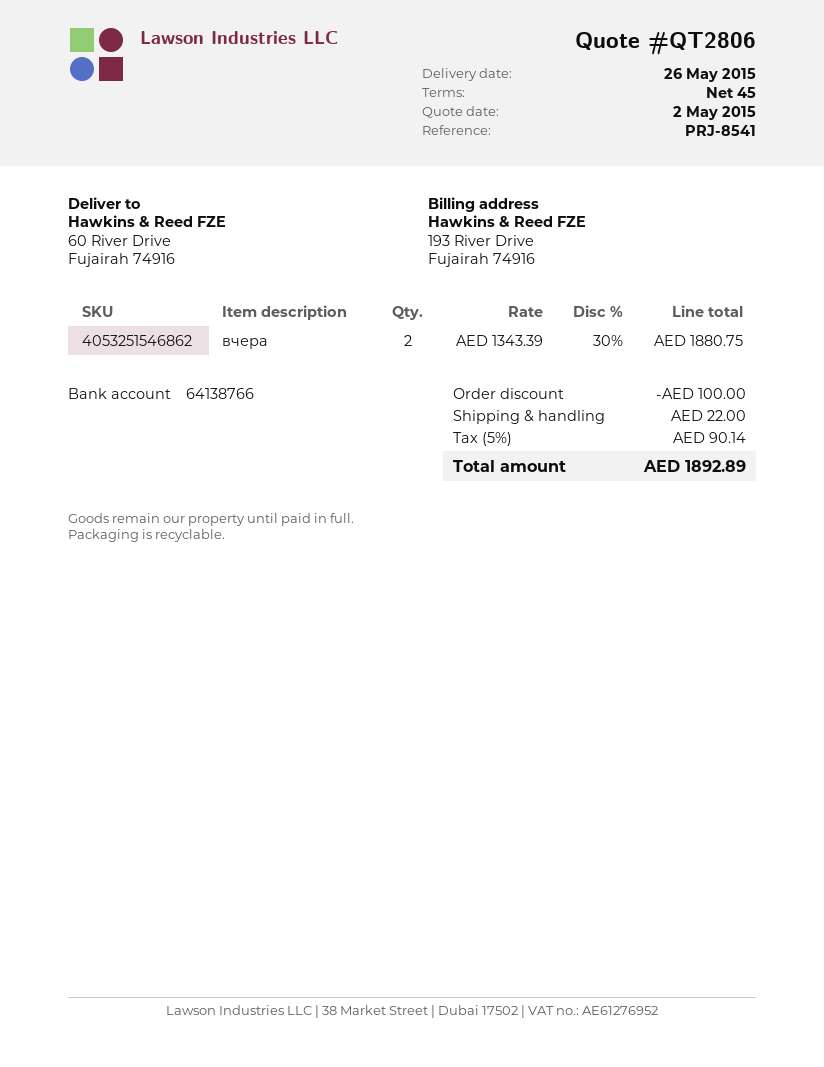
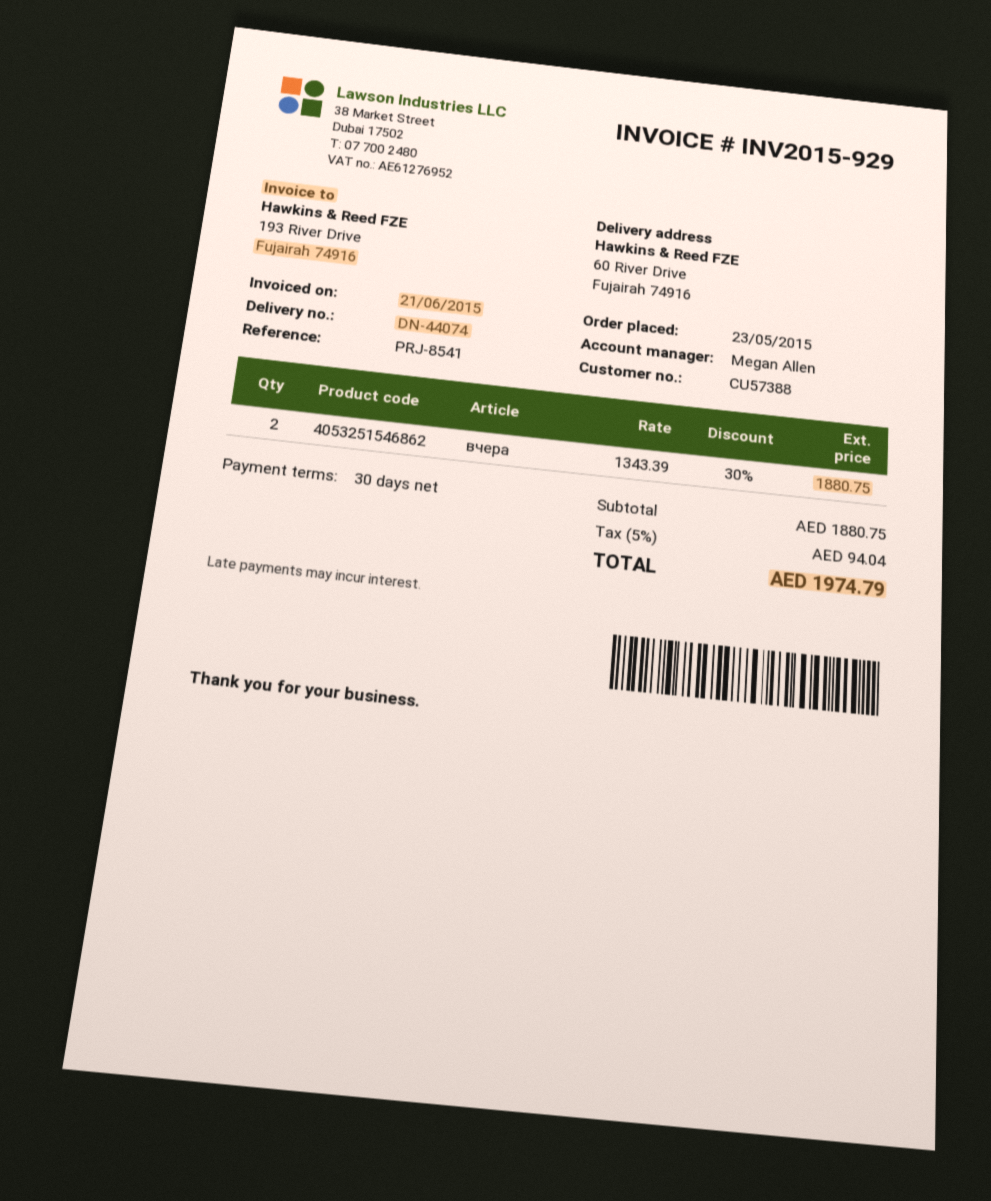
payment terms: 45 days -> 30 days
discount: 100.00 -> none
shipping: 22.00 -> none
tax: 5% = 90.14 -> 5% = 94.04
total: 1892.89 -> 1974.79

